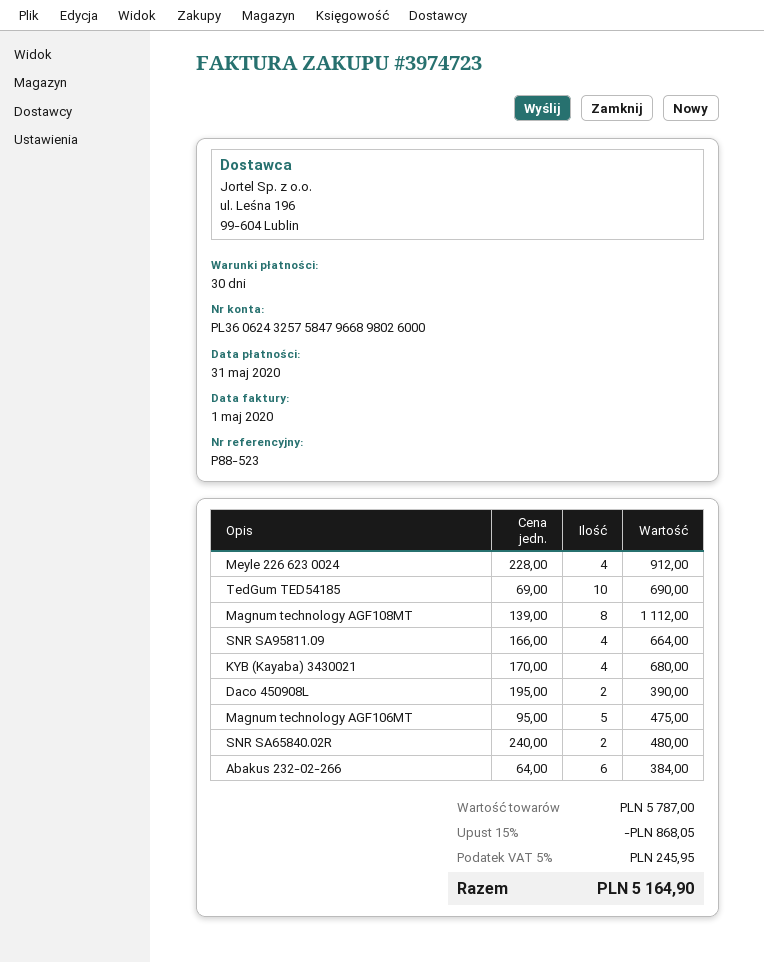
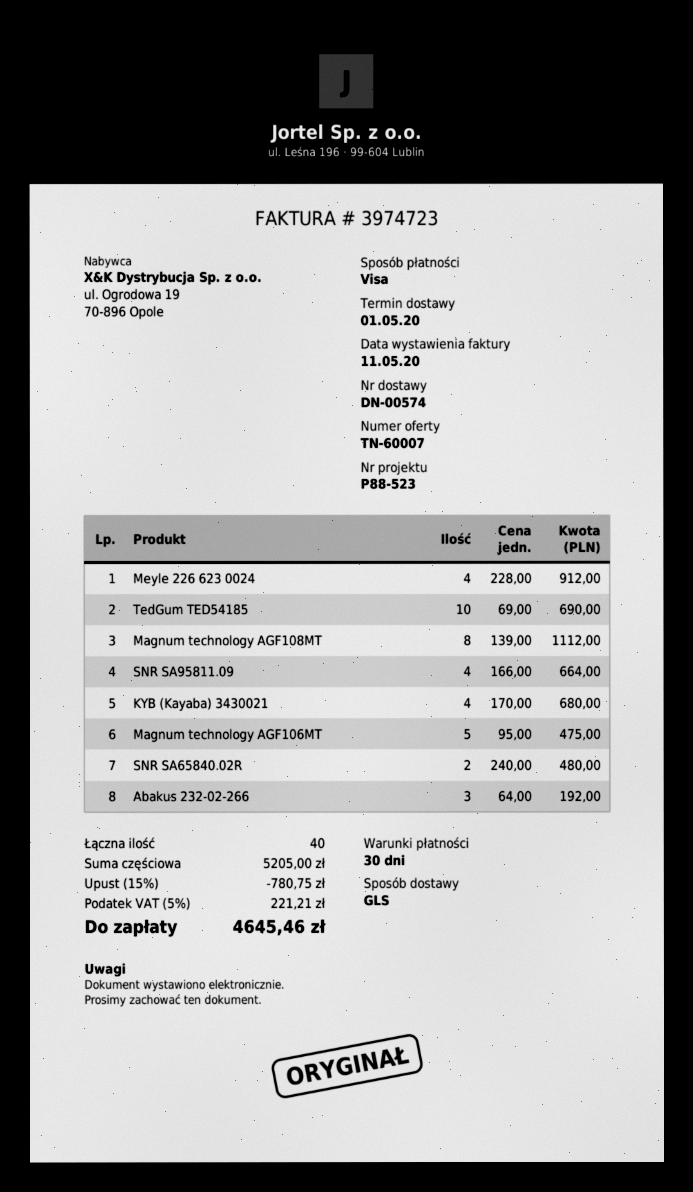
invoice date: 2020-05-01 -> 2020-05-11
Daco 450908L: 2 x 195.00 = 390.00 -> none
Abakus 232-02-266: 6 x 64.00 = 384.00 -> 3 x 64.00 = 192.00
subtotal: 5787.00 -> 5205.00
discount: 15% = 868.05 -> 15% = 780.75
tax: 5% = 245.95 -> 5% = 221.21
total: 5164.90 -> 4645.46

